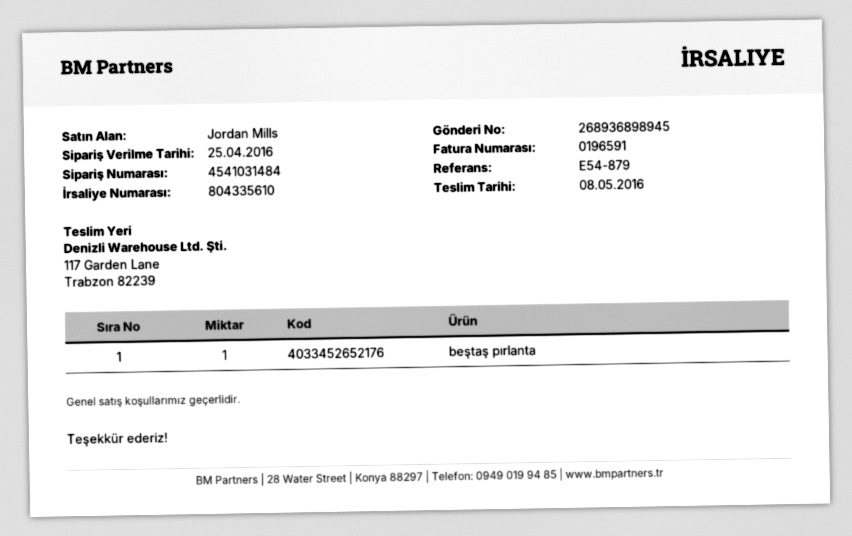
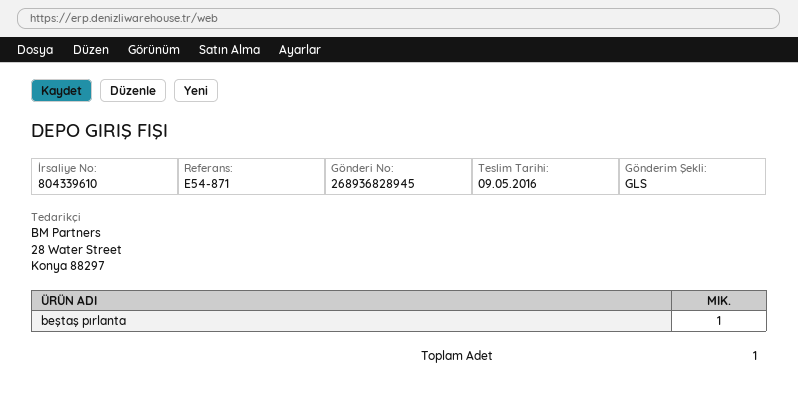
delivery note number: 804335610 -> 804339610
delivery date: 2016-05-08 -> 2016-05-09
reference: E54-879 -> E54-871
tracking number: 268936898945 -> 268936828945

